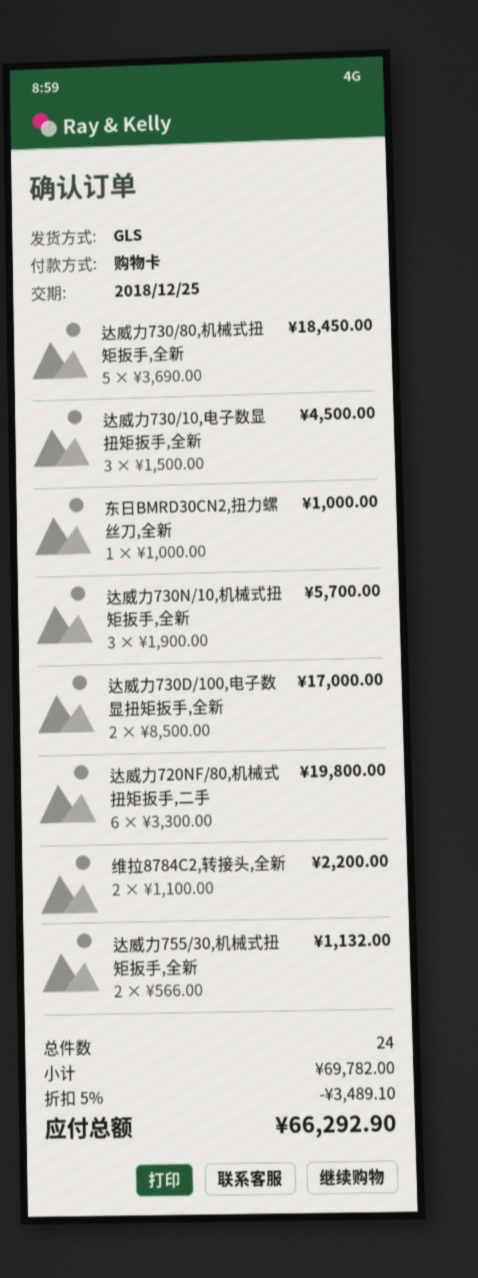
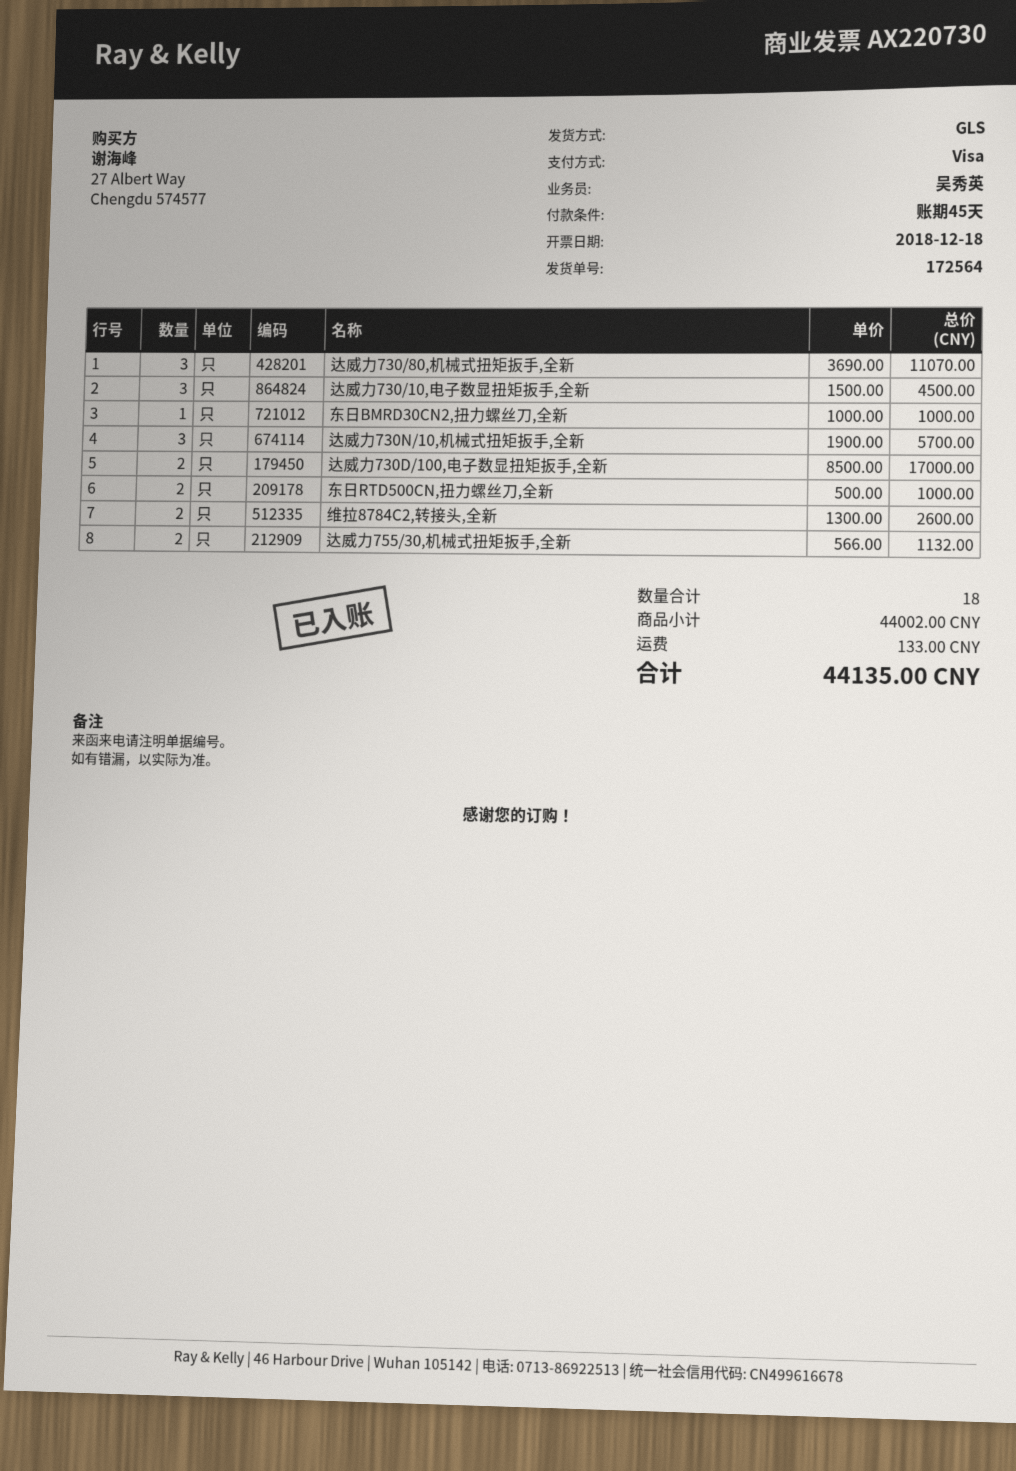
payment method: gift card -> Visa
达威力730/80,机械式扭矩扳手,全新: 5 x 3690.00 = 18450.00 -> 3 x 3690.00 = 11070.00
达威力720NF/80,机械式扭矩扳手,二手: 6 x 3300.00 = 19800.00 -> none
维拉8784C2,转接头,全新: 2 x 1100.00 = 2200.00 -> 2 x 1300.00 = 2600.00
东日RTD500CN,扭力螺丝刀,全新: none -> 2 x 500.00 = 1000.00
total quantity: 24 -> 18
subtotal: 69782.00 -> 44002.00
discount: 5% = 3489.10 -> none
shipping: none -> 133.00
total: 66292.90 -> 44135.00

